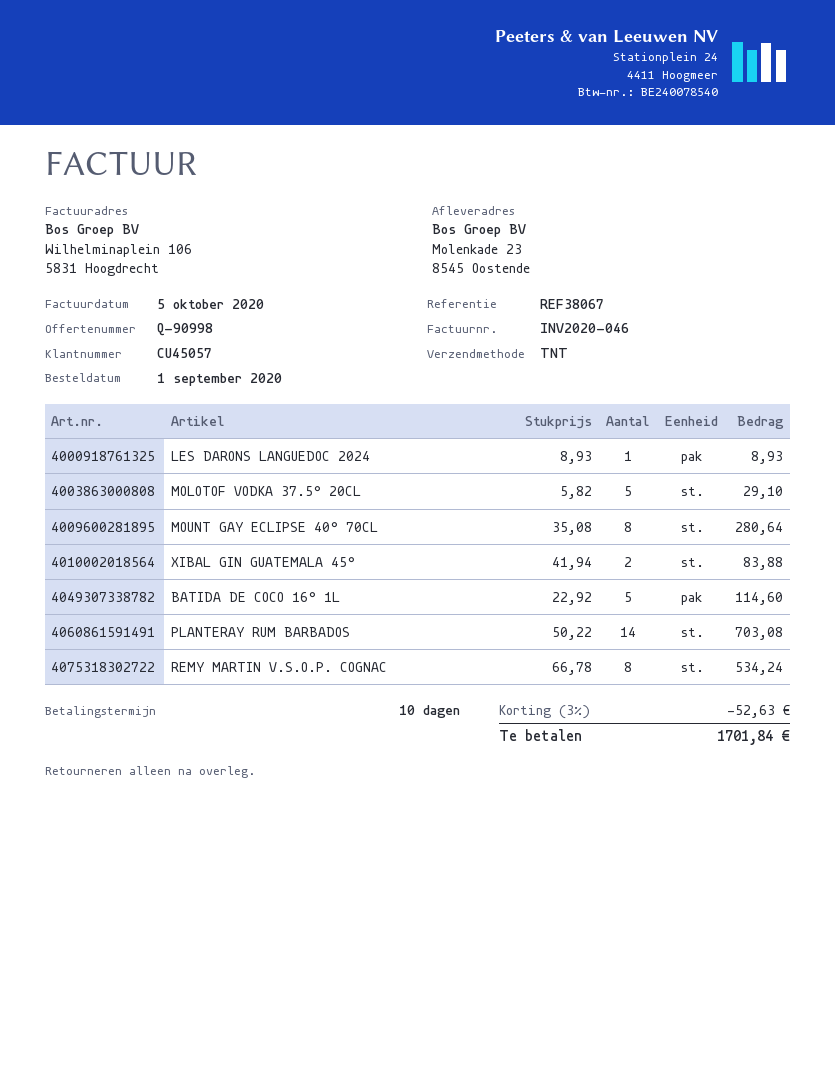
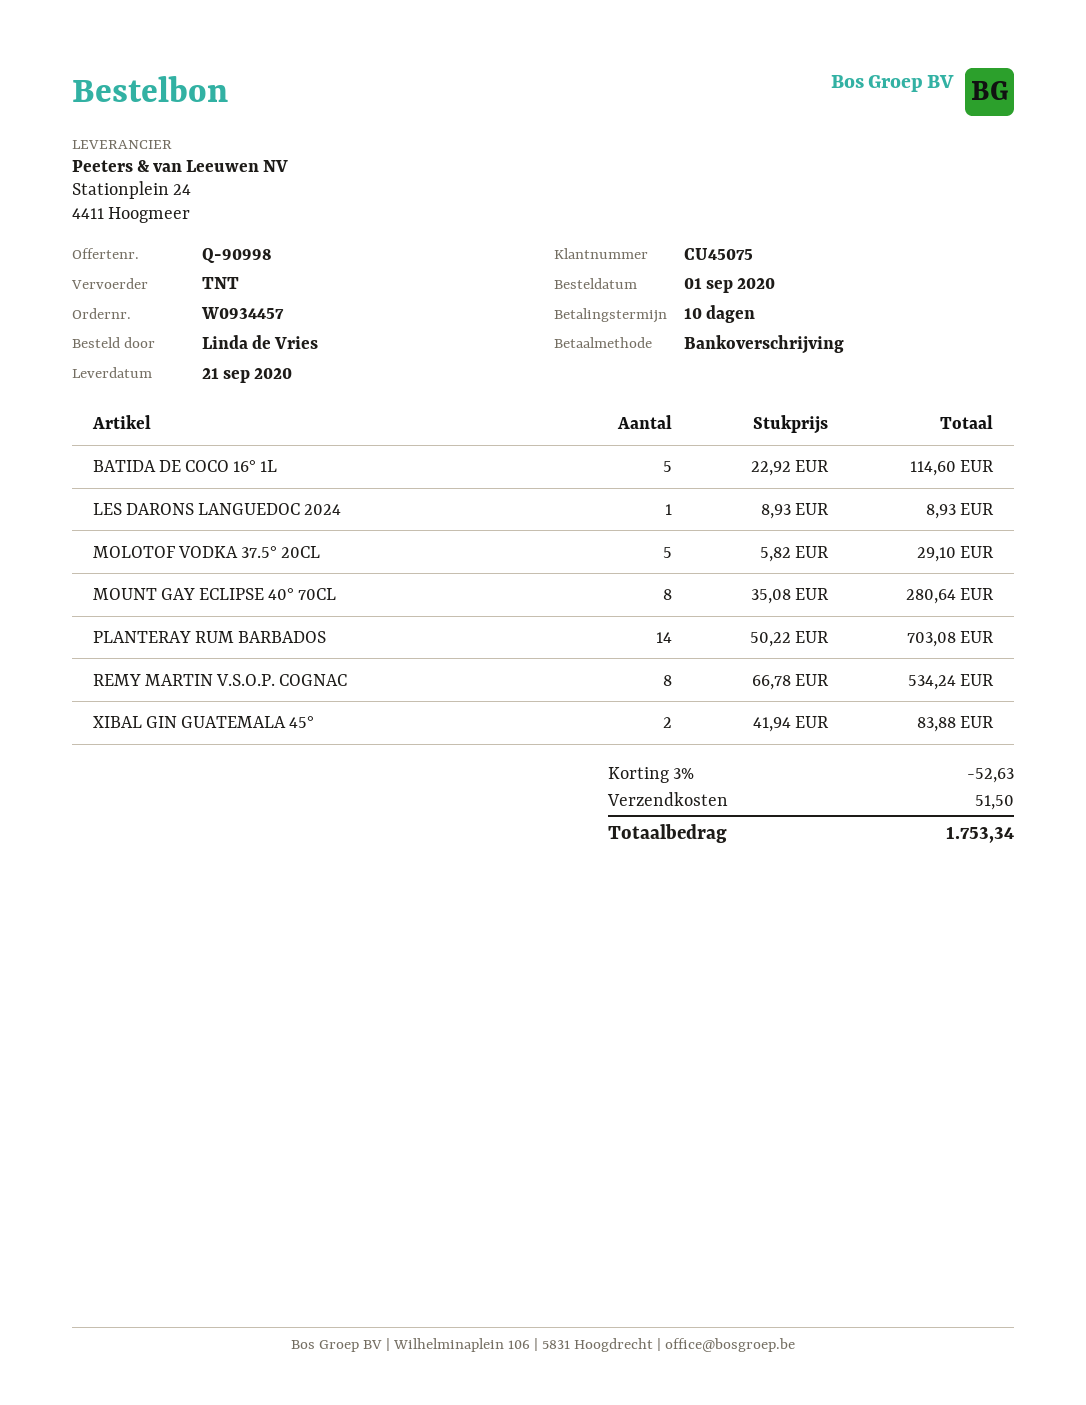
customer number: CU45057 -> CU45075
shipping: none -> 51.50
total: 1701.84 -> 1753.34

